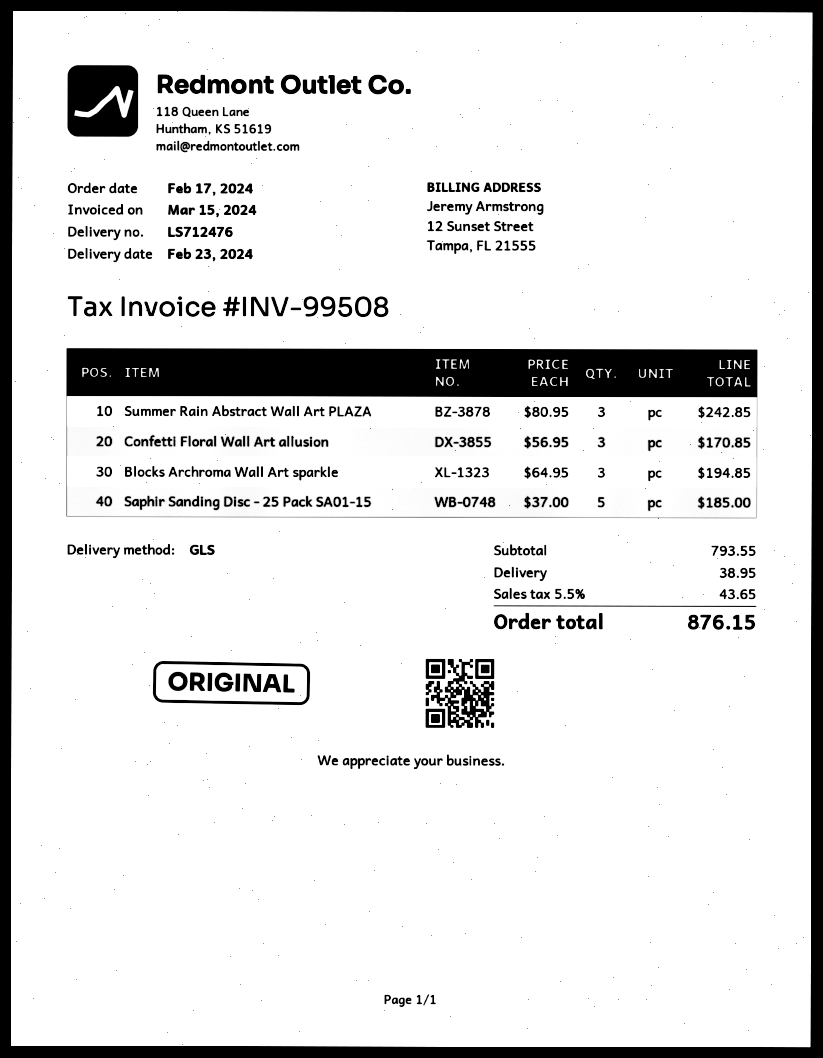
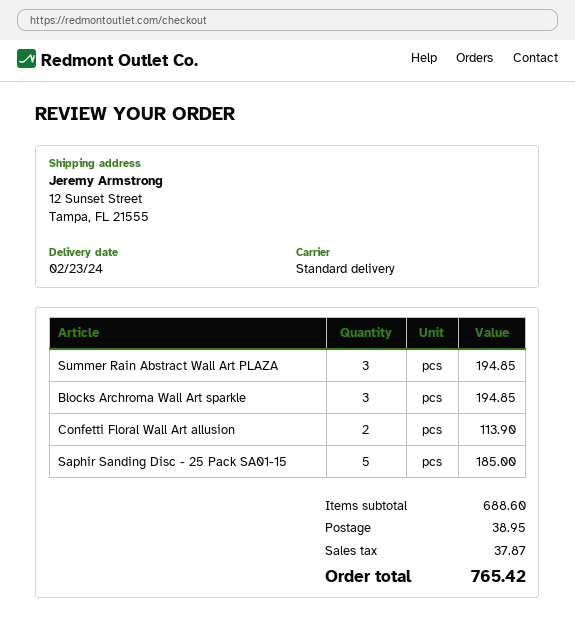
shipping method: GLS -> standard
Summer Rain Abstract Wall Art PLAZA: 3 for 242.85 -> 3 for 194.85
Confetti Floral Wall Art allusion: 3 for 170.85 -> 2 for 113.90
subtotal: 793.55 -> 688.60
tax: 43.65 -> 37.87
total: 876.15 -> 765.42

